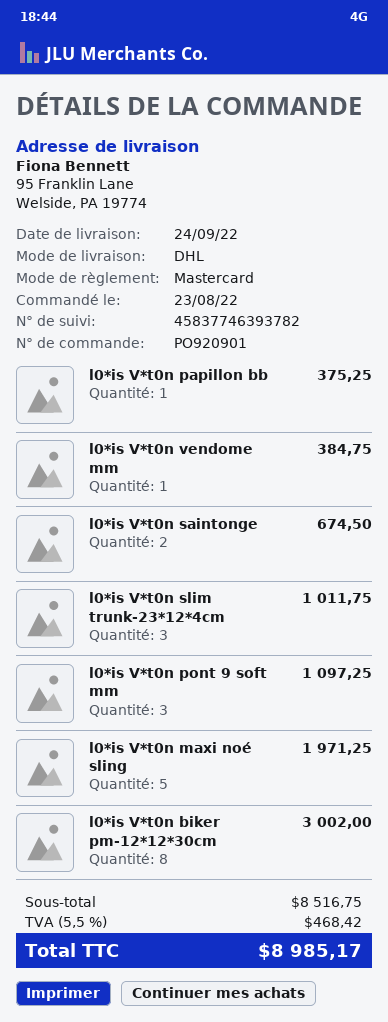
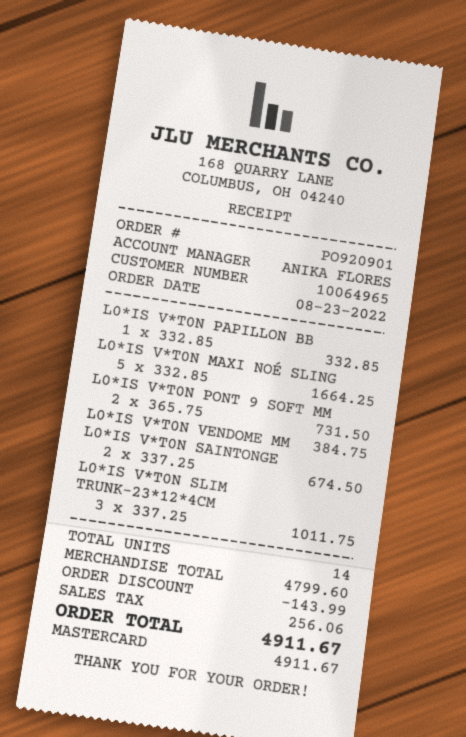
l0*is V*t0n papillon bb: 1 for 375.25 -> 1 for 332.85
l0*is V*t0n pont 9 soft mm: 3 for 1097.25 -> 2 for 731.50
l0*is V*t0n maxi noé sling: 5 for 1971.25 -> 5 for 1664.25
l0*is V*t0n biker pm-12*12*30cm: 8 for 3002.00 -> none
subtotal: 8516.75 -> 4799.60
discount: none -> 143.99
tax: 468.42 -> 256.06
total: 8985.17 -> 4911.67

